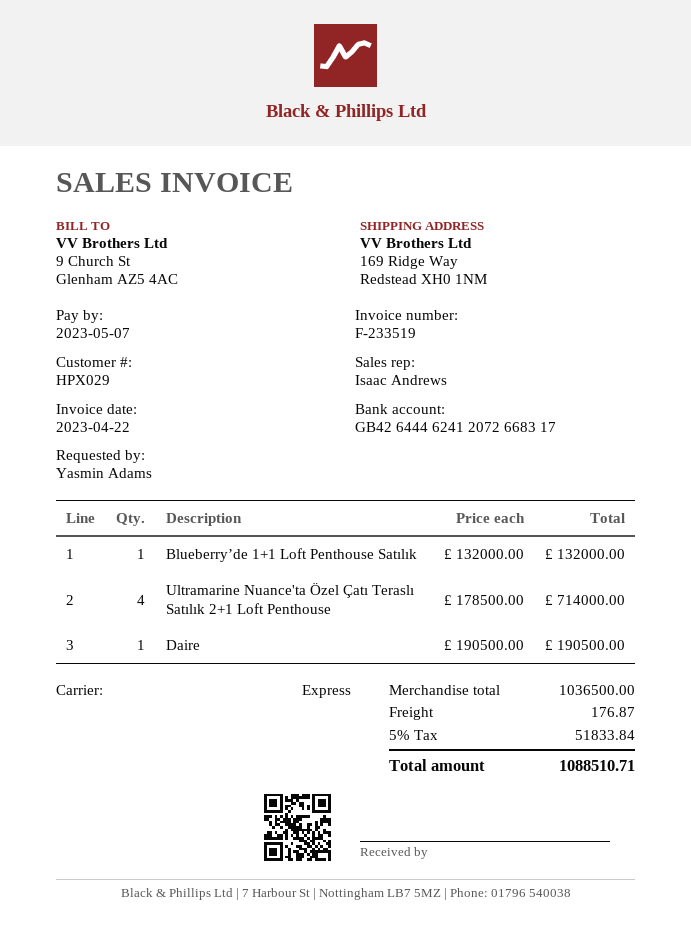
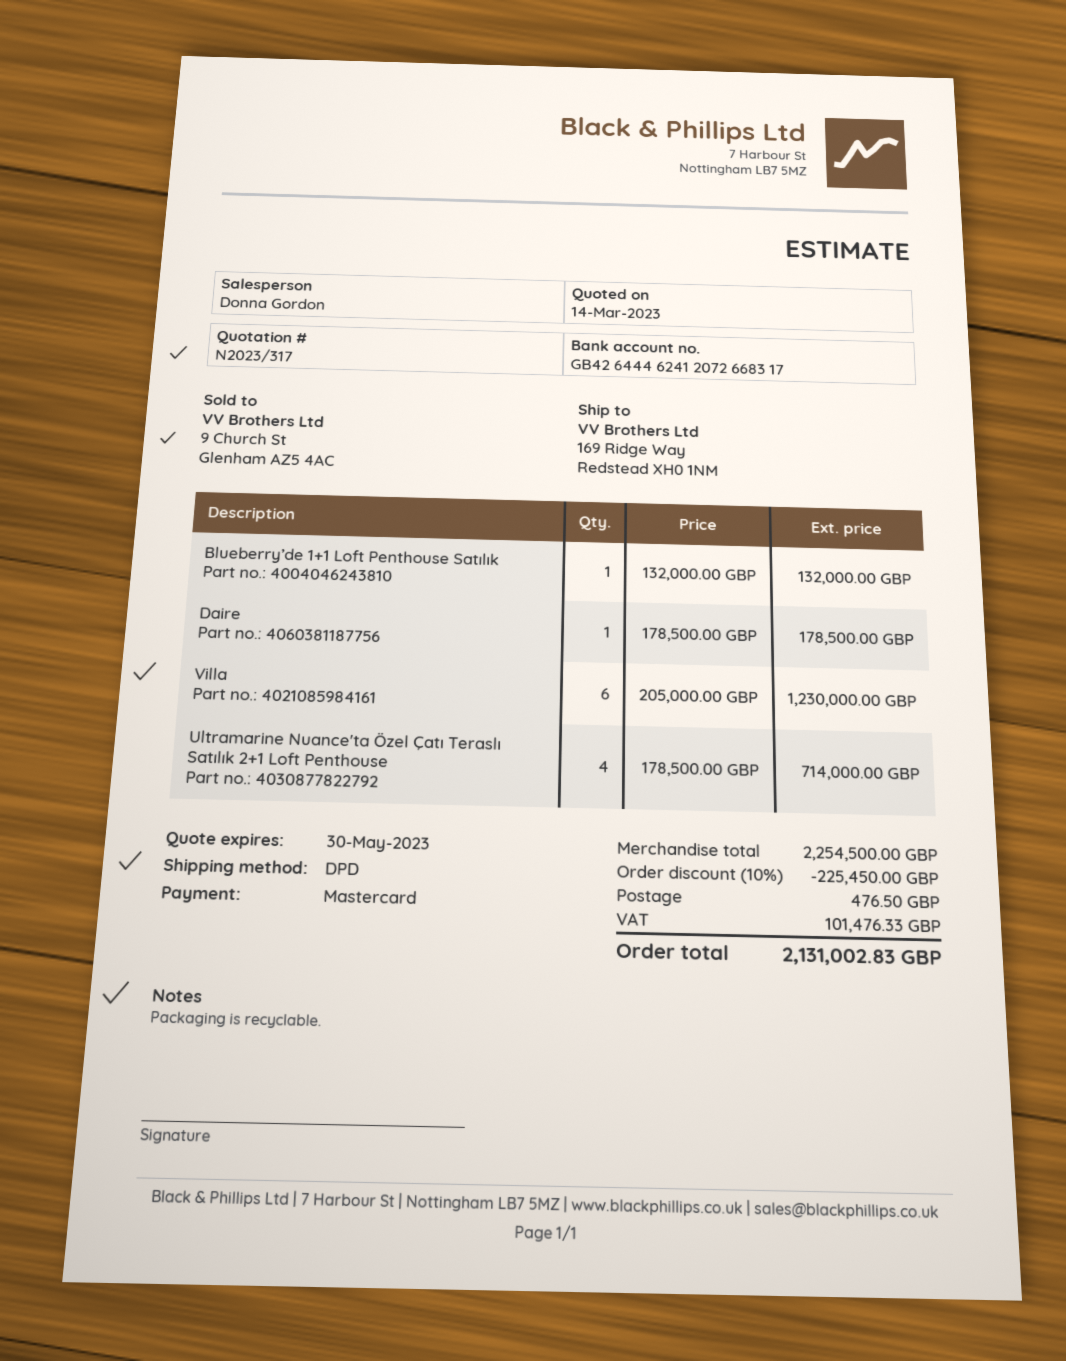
sales rep: Isaac Andrews -> Donna Gordon
shipping method: express -> DPD
Daire: 1 x 190500.00 = 190500.00 -> 1 x 178500.00 = 178500.00
Villa: none -> 6 x 205000.00 = 1230000.00
subtotal: 1036500.00 -> 2254500.00
discount: none -> 10% = 225450.00
shipping: 176.87 -> 476.50
tax: 51833.84 -> 101476.33
total: 1088510.71 -> 2131002.83

